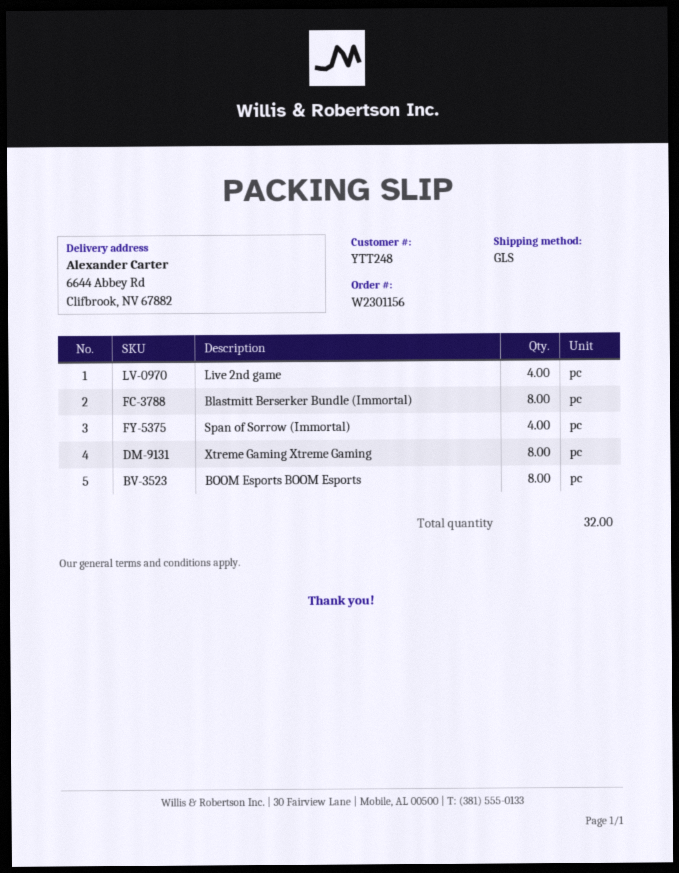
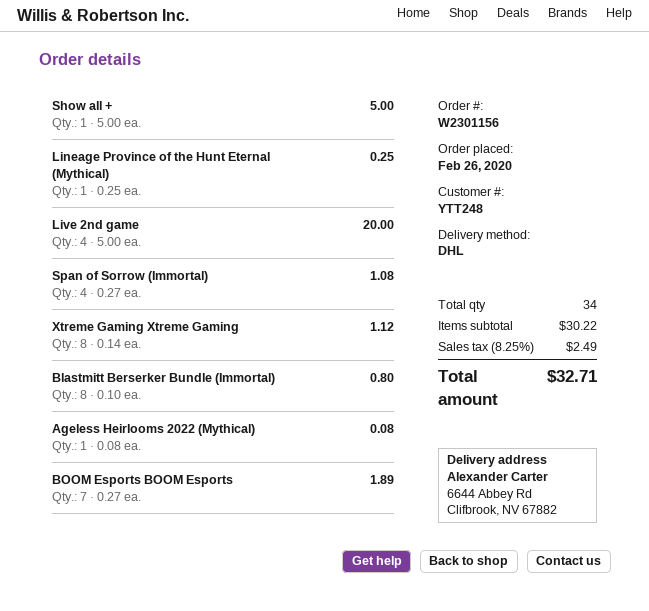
shipping method: GLS -> DHL
BOOM Esports BOOM Esports: 8 -> 7
Show all +: none -> 1
Lineage Province of the Hunt Eternal (Mythical): none -> 1
Ageless Heirlooms 2022 (Mythical): none -> 1
total quantity: 32 -> 34

